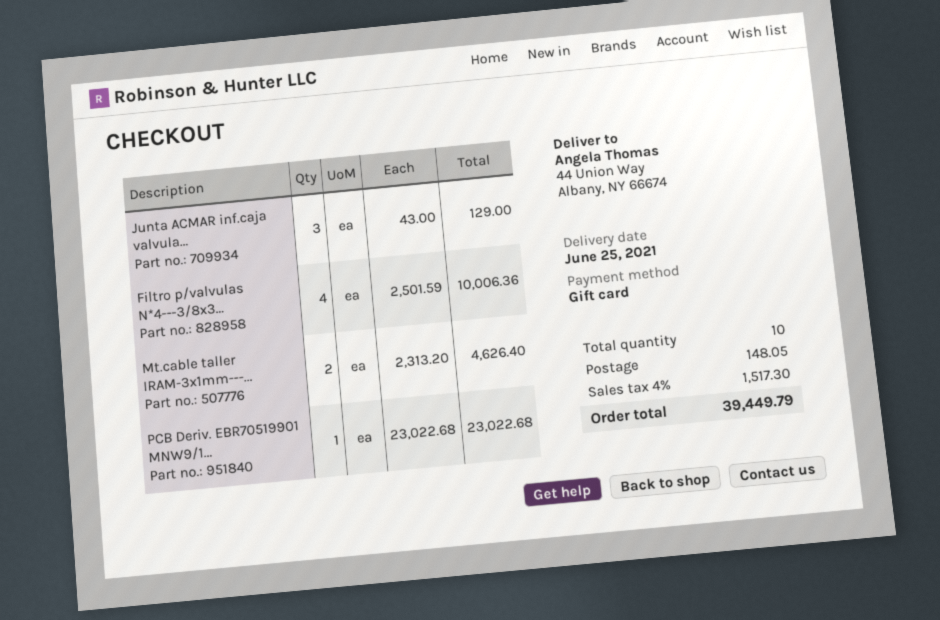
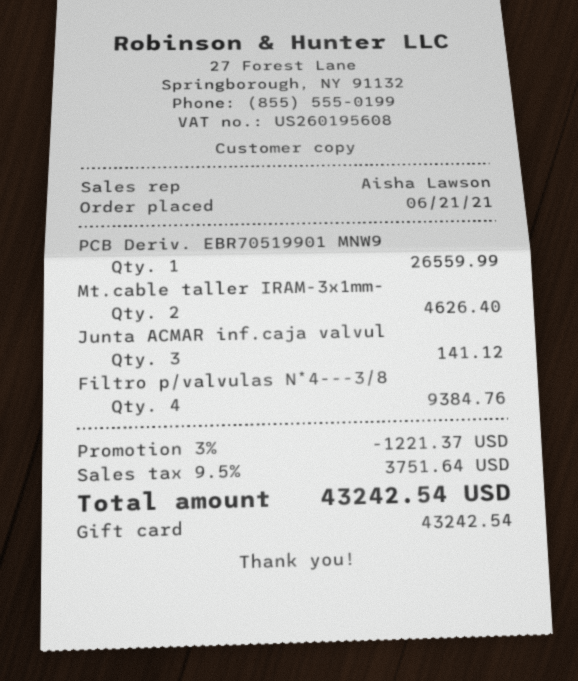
Junta ACMAR inf.caja valvula...: 3 for 129.00 -> 3 for 141.12
Filtro p/valvulas N*4---3/8x3...: 4 for 10006.36 -> 4 for 9384.76
PCB Deriv. EBR70519901 MNW9/1...: 1 for 23022.68 -> 1 for 26559.99
discount: none -> 3% = 1221.37
shipping: 148.05 -> none
tax: 4% = 1517.30 -> 9.5% = 3751.64
total: 39449.79 -> 43242.54

